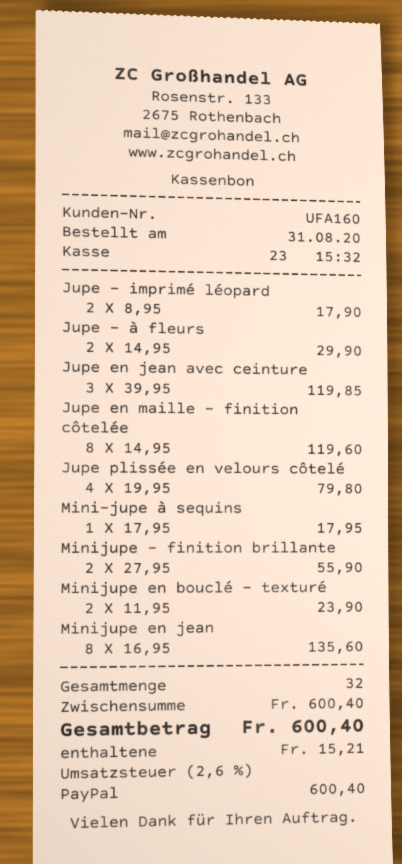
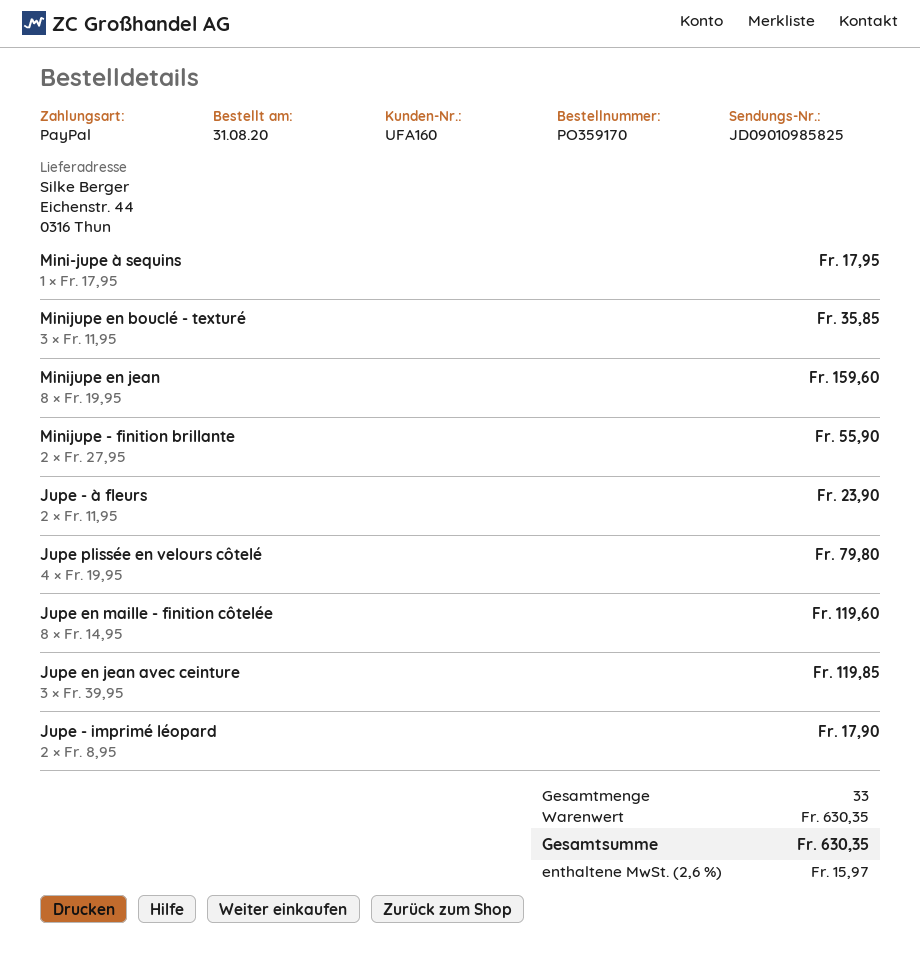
Jupe - à fleurs: 2 x 14.95 = 29.90 -> 2 x 11.95 = 23.90
Minijupe en bouclé - texturé: 2 x 11.95 = 23.90 -> 3 x 11.95 = 35.85
Minijupe en jean: 8 x 16.95 = 135.60 -> 8 x 19.95 = 159.60
total quantity: 32 -> 33
subtotal: 600.40 -> 630.35
tax: 2.6% = 15.21 -> 2.6% = 15.97
total: 600.40 -> 630.35

